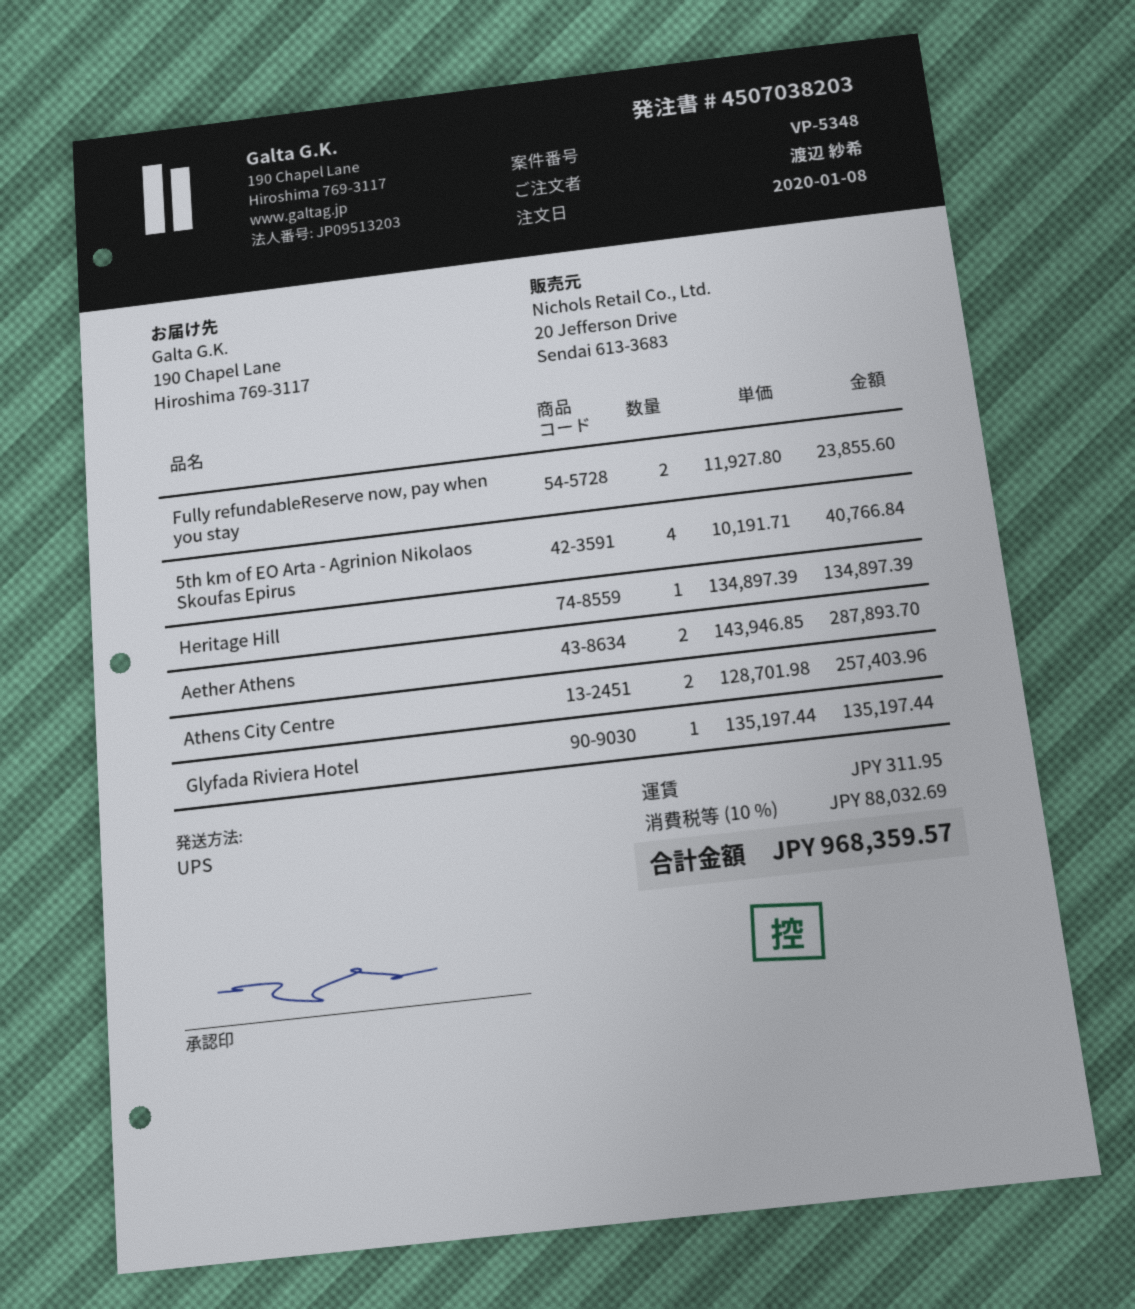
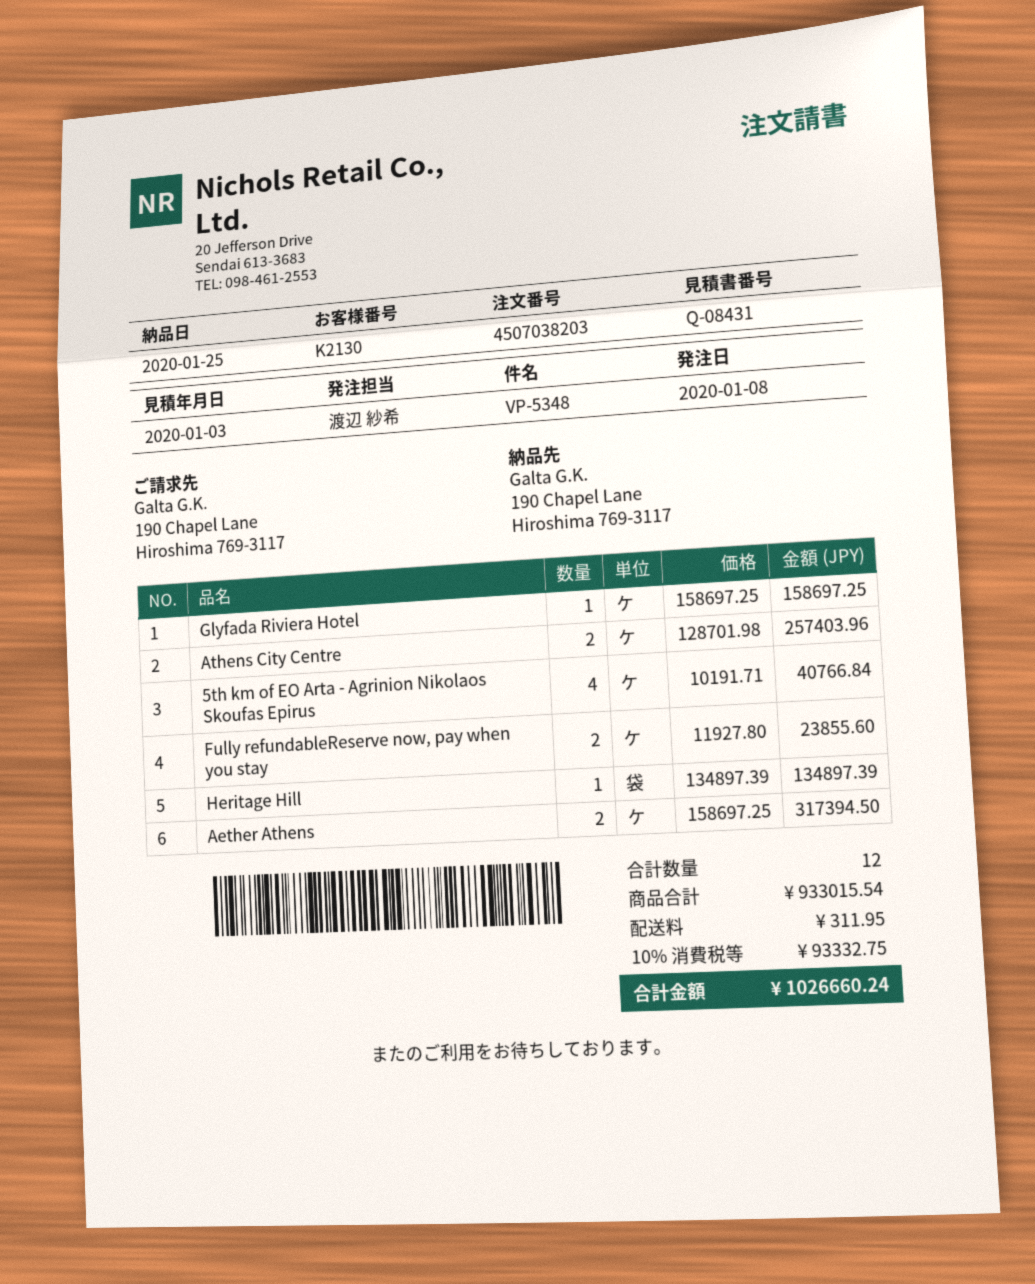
Aether Athens: 2 x 143946.85 = 287893.70 -> 2 x 158697.25 = 317394.50
Glyfada Riviera Hotel: 1 x 135197.44 = 135197.44 -> 1 x 158697.25 = 158697.25
tax: 10% = 88032.69 -> 10% = 93332.75
total: 968359.57 -> 1026660.24

